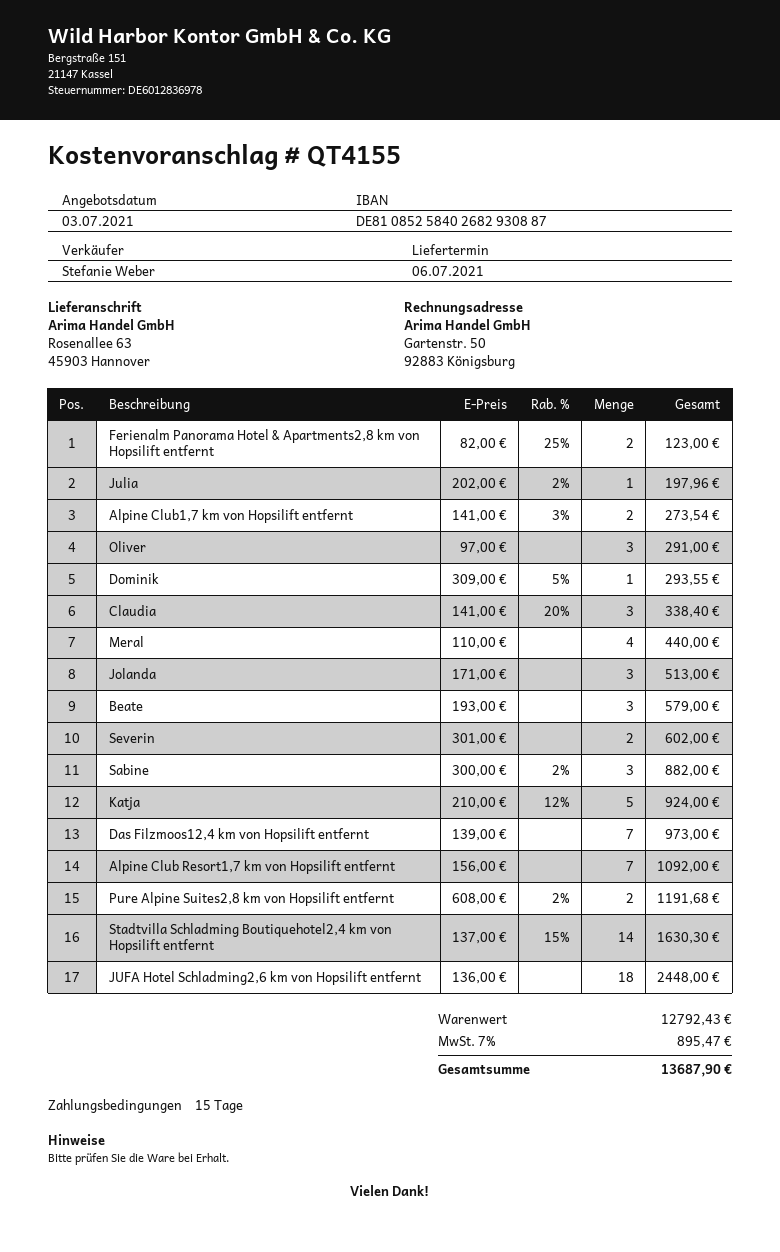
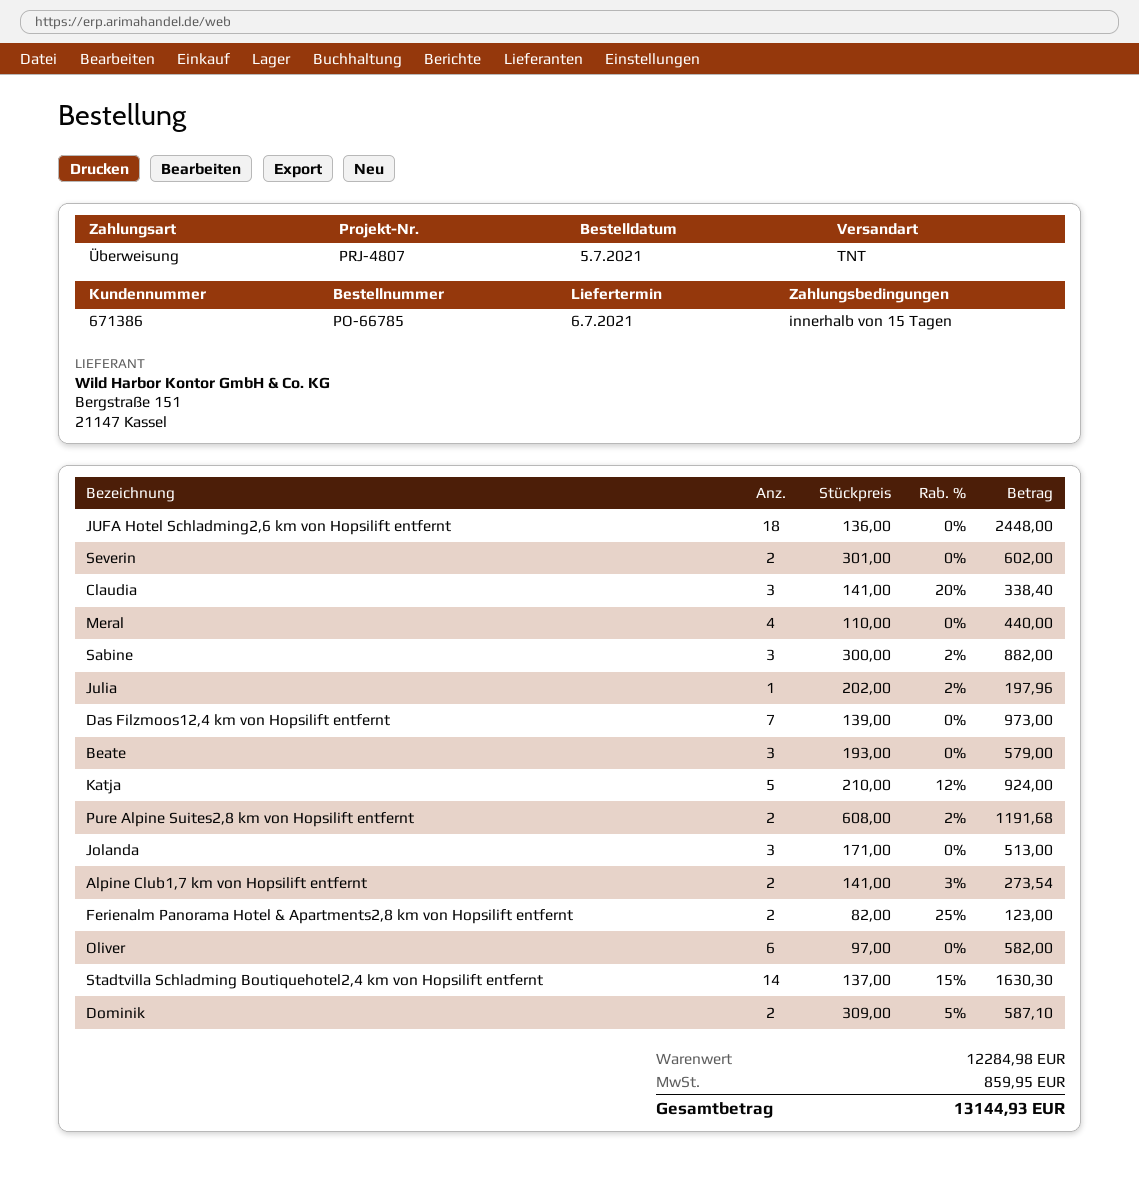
Oliver: 3 x 97.00 = 291.00 -> 6 x 97.00 = 582.00
Dominik: 1 x 309.00 - 5% = 293.55 -> 2 x 309.00 - 5% = 587.10
Alpine Club Resort1,7 km von Hopsilift entfernt: 7 x 156.00 = 1092.00 -> none
subtotal: 12792.43 -> 12284.98
tax: 895.47 -> 859.95
total: 13687.90 -> 13144.93

